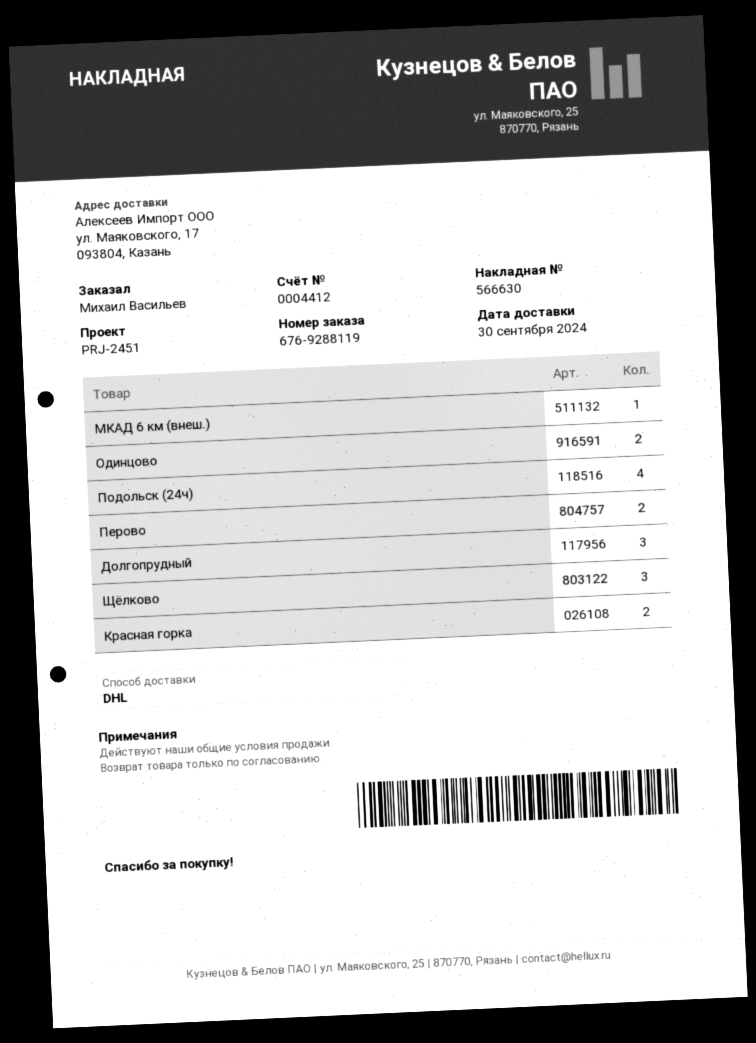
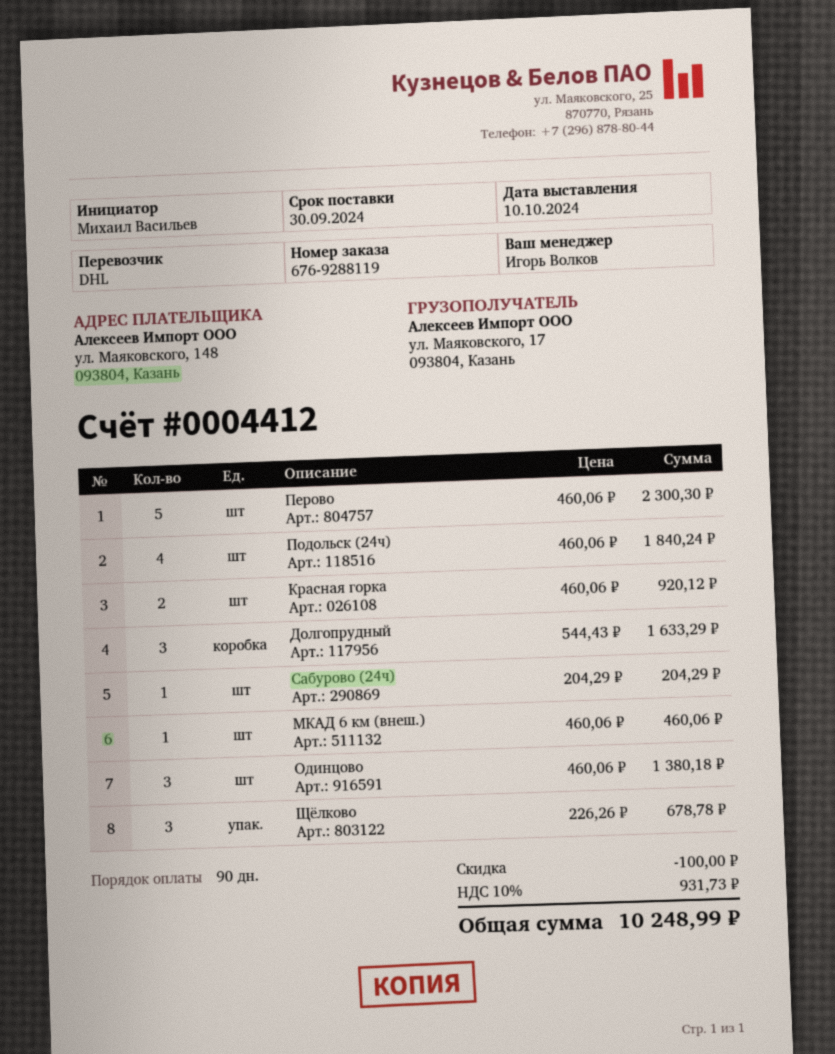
Одинцово: 2 -> 3
Перово: 2 -> 5
Сабурово (24ч): none -> 1

